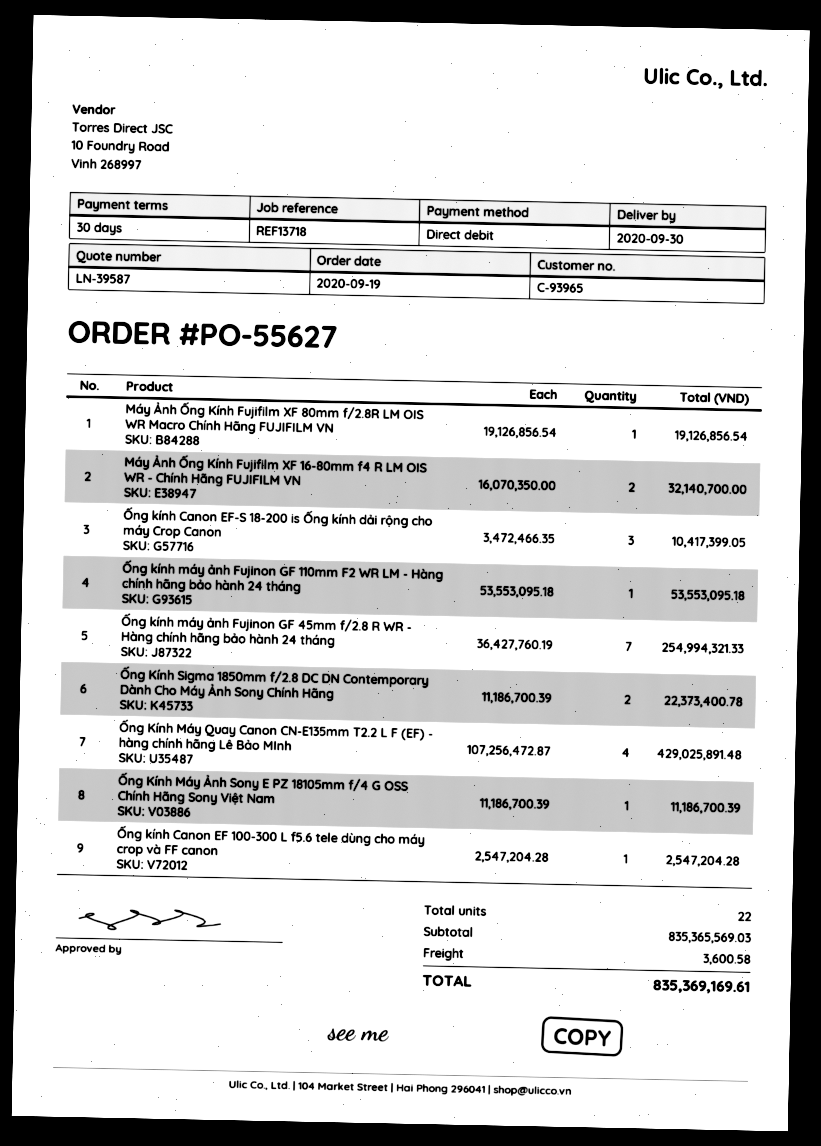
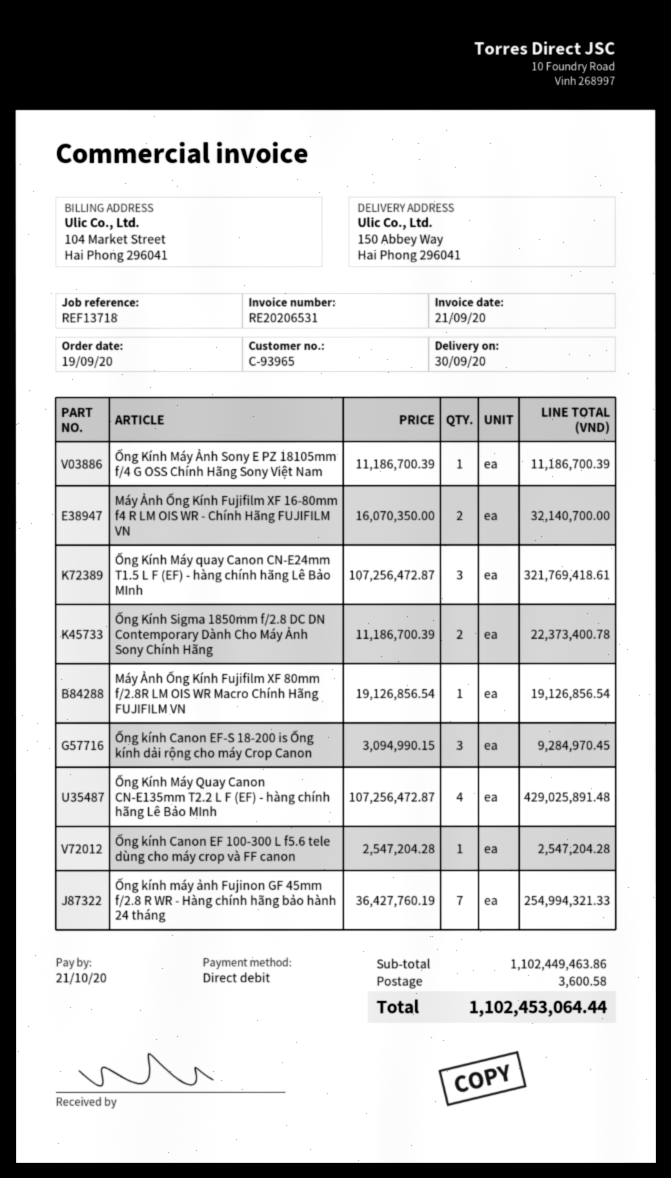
Ống kính Canon EF-S 18-200 is Ống kính dải rộng cho máy Crop Canon: 3 x 3472466.35 = 10417399.05 -> 3 x 3094990.15 = 9284970.45
Ống kính máy ảnh Fujinon GF 110mm F2 WR LM - Hàng chính hãng bảo hành 24 tháng: 1 x 53553095.18 = 53553095.18 -> none
Ống Kính Máy quay Canon CN-E24mm T1.5 L F (EF) - hàng chính hãng Lê Bảo MInh: none -> 3 x 107256472.87 = 321769418.61
subtotal: 835365569.03 -> 1102449463.86
total: 835369169.61 -> 1102453064.44

